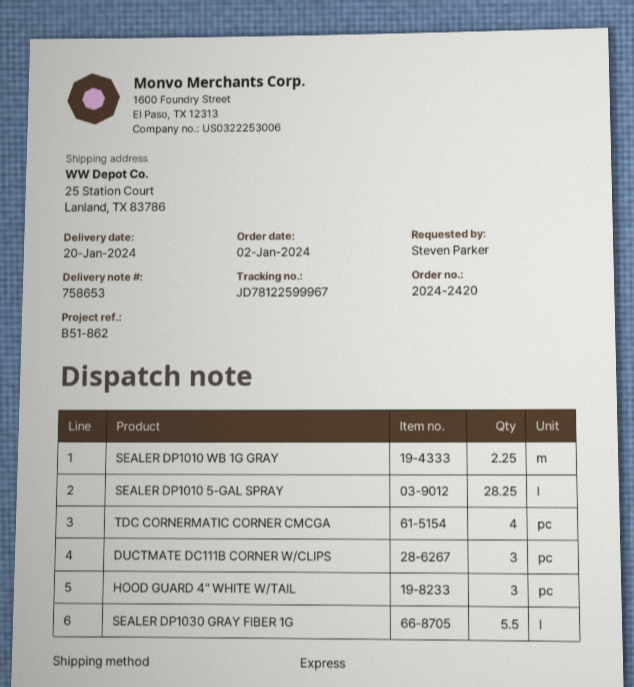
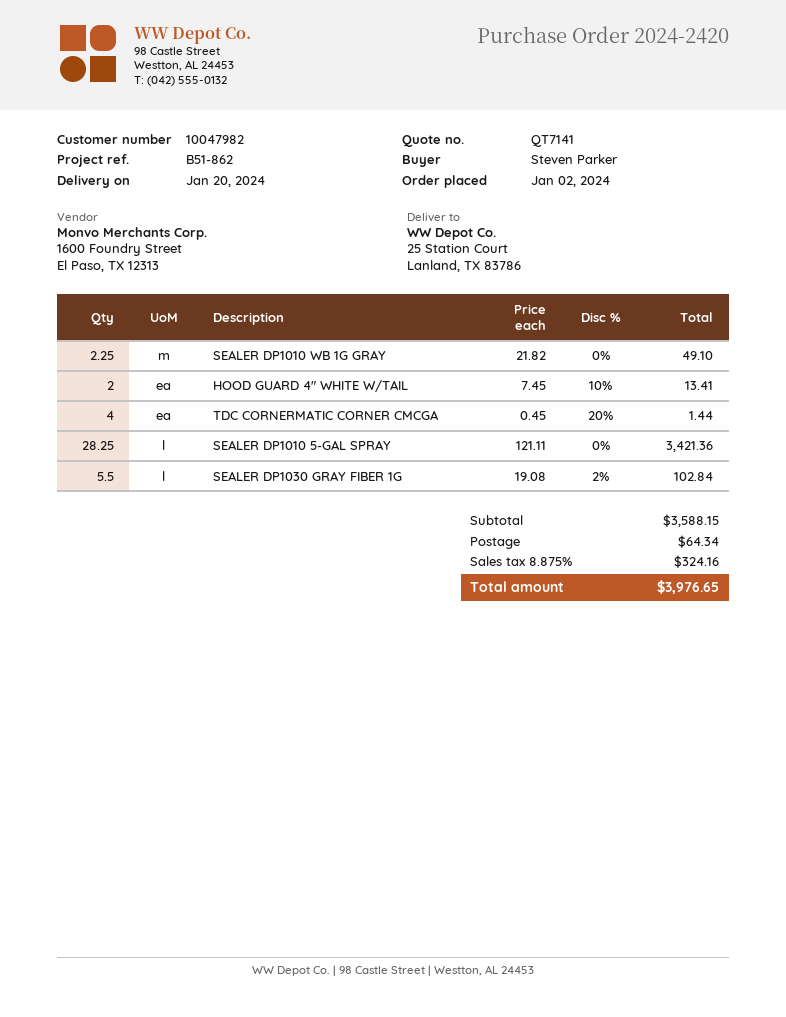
DUCTMATE DC111B CORNER W/CLIPS: 3 -> none
HOOD GUARD 4" WHITE W/TAIL: 3 -> 2

